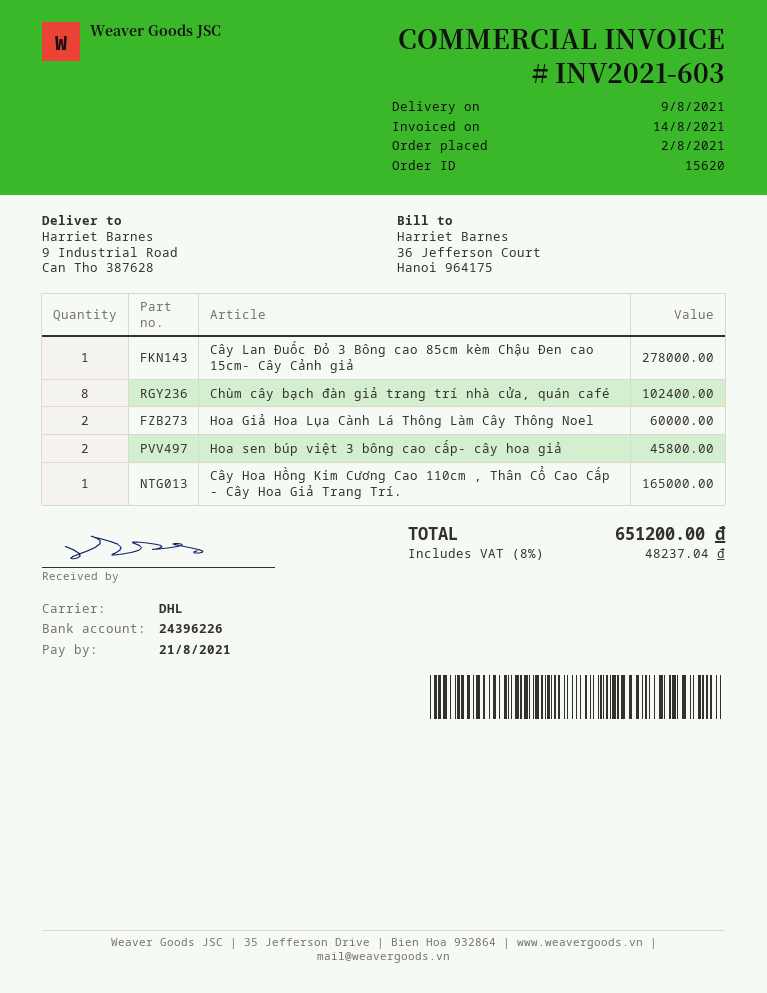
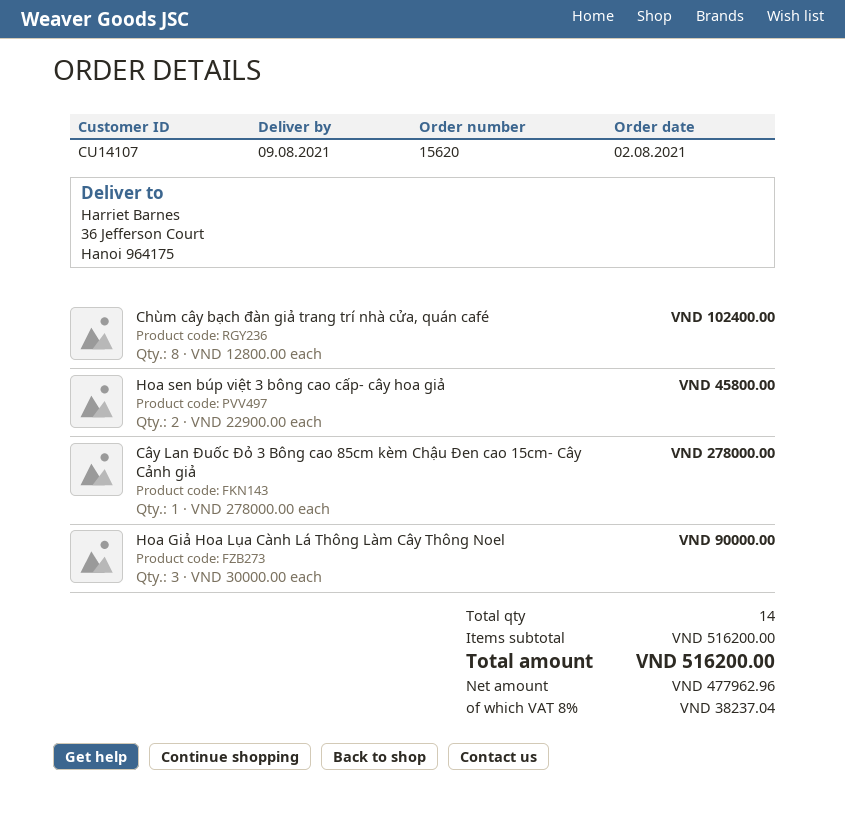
ship to: 9 Industrial Road, Can Tho 387628 -> 36 Jefferson Court, Hanoi 964175
Hoa Giả Hoa Lụa Cành Lá Thông Làm Cây Thông Noel: 2 for 60000.00 -> 3 for 90000.00
Cây Hoa Hồng Kim Cương Cao 110cm , Thân Cổ Cao Cấp - Cây Hoa Giả Trang Trí.: 1 for 165000.00 -> none
tax: 8% = 48237.04 -> 8% = 38237.04
total: 651200.00 -> 516200.00

